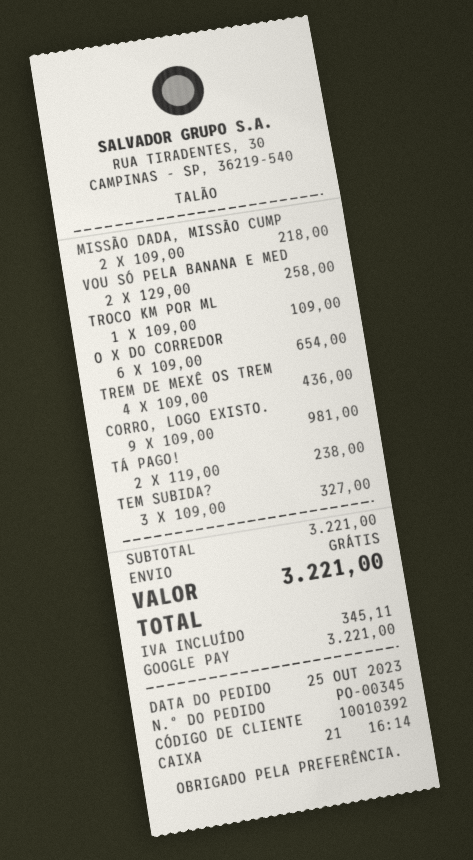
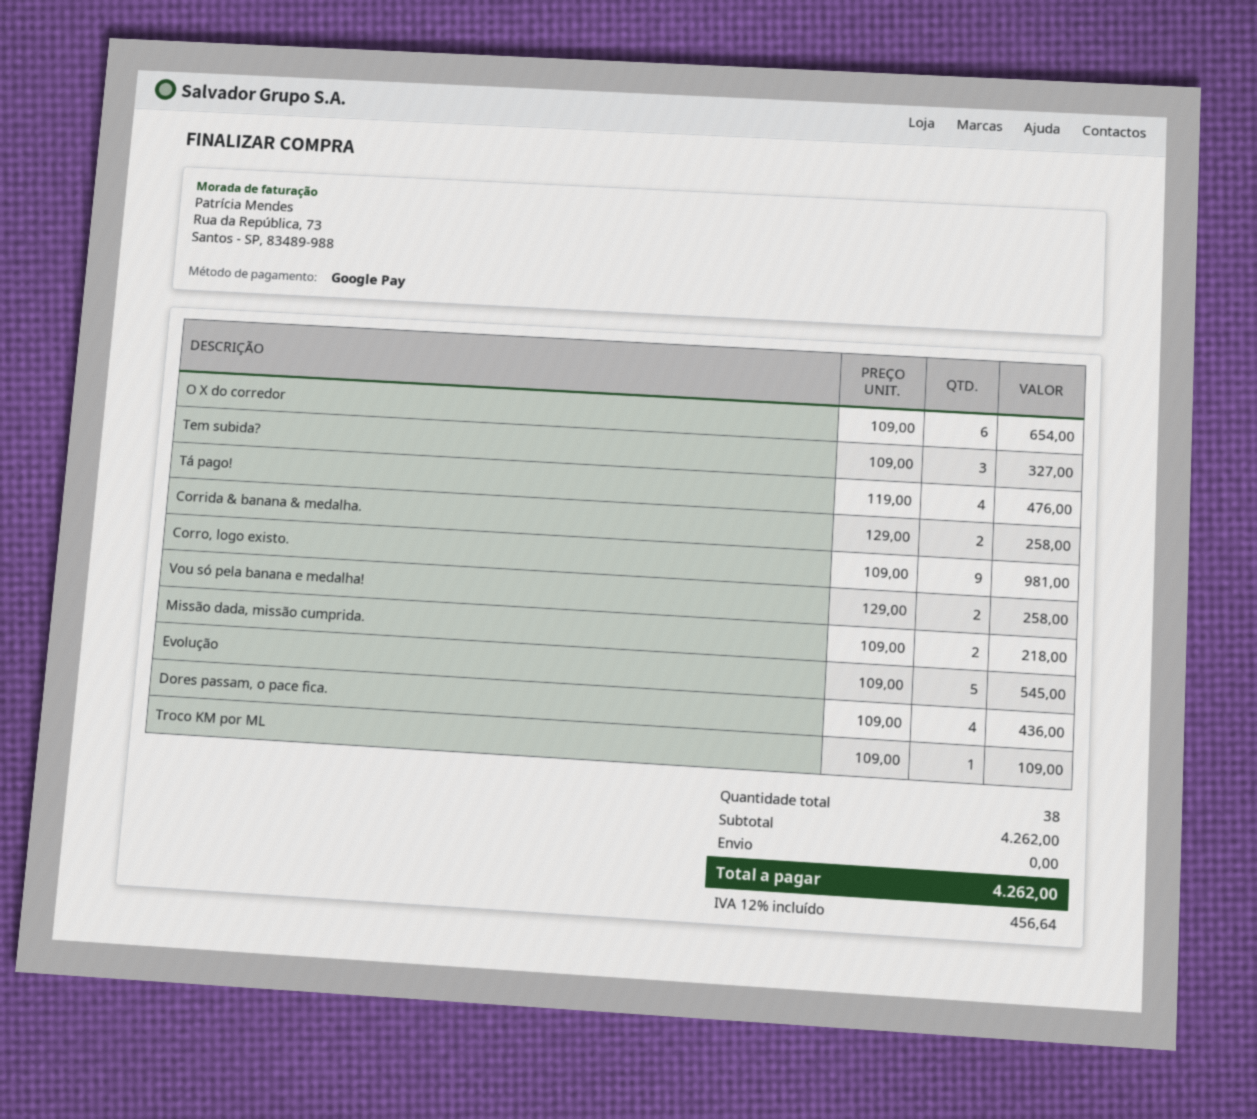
TREM DE MEXÊ OS TREM: 4 x 109.00 = 436.00 -> none
TÁ PAGO!: 2 x 119.00 = 238.00 -> 4 x 119.00 = 476.00
Corrida & banana & medalha.: none -> 2 x 129.00 = 258.00
Evolução: none -> 5 x 109.00 = 545.00
Dores passam, o pace fica.: none -> 4 x 109.00 = 436.00
subtotal: 3221.00 -> 4262.00
tax: 345.11 -> 456.64
total: 3221.00 -> 4262.00

